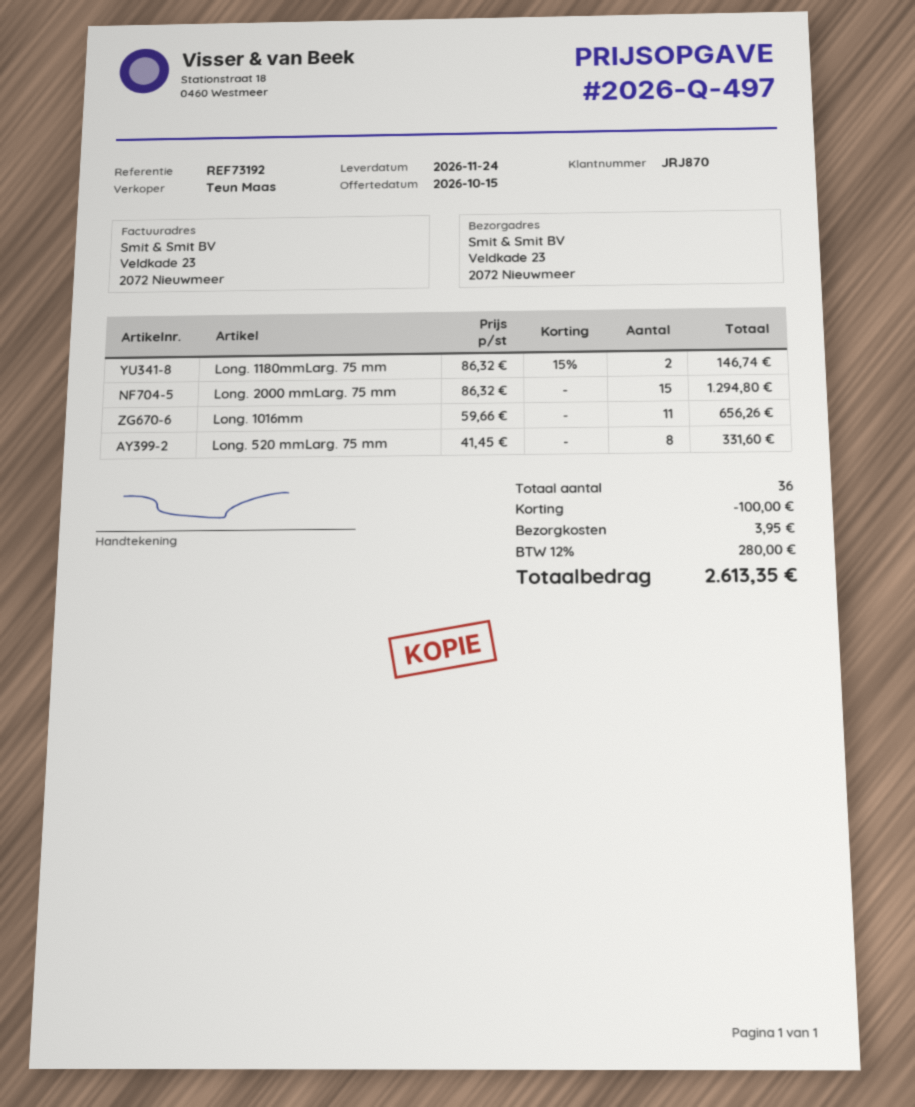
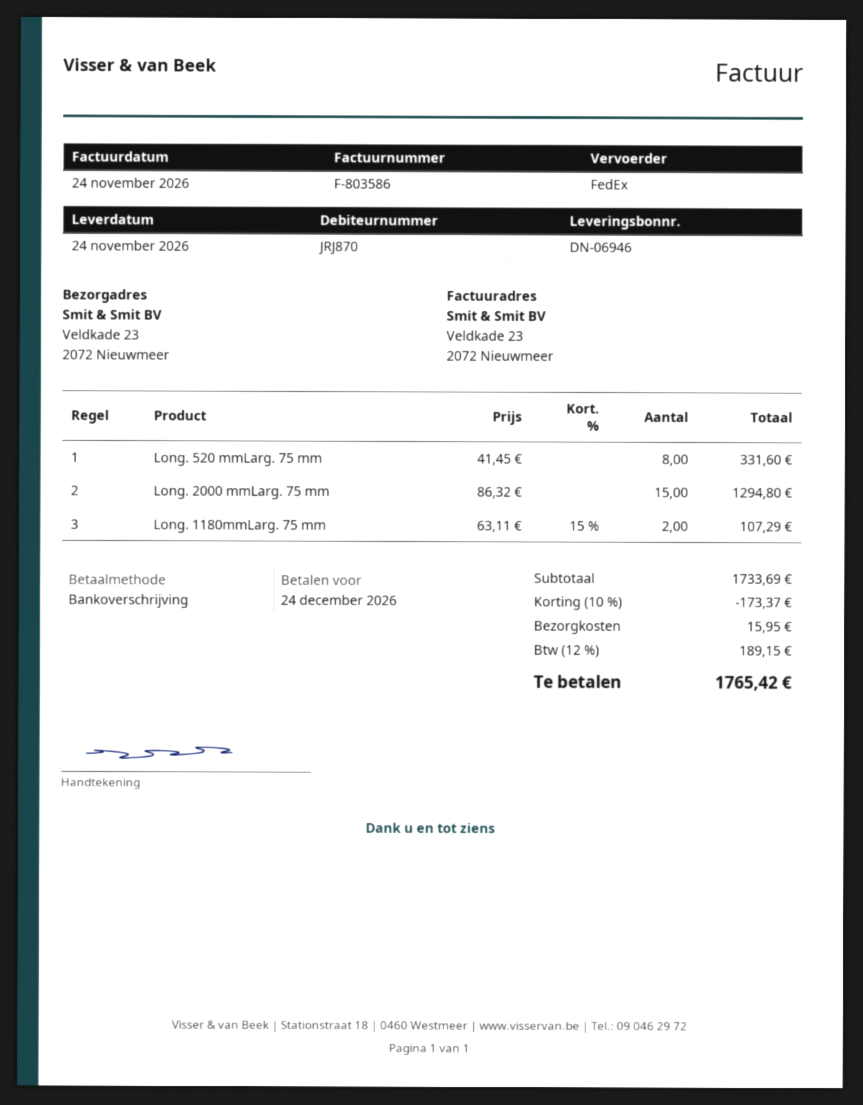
Long. 1180mmLarg. 75 mm: 2 x 86.32 - 15% = 146.74 -> 2 x 63.11 - 15% = 107.29
Long. 1016mm: 11 x 59.66 = 656.26 -> none
discount: 100.00 -> 173.37
shipping: 3.95 -> 15.95
tax: 12% = 280.00 -> 12% = 189.15
total: 2613.35 -> 1765.42

